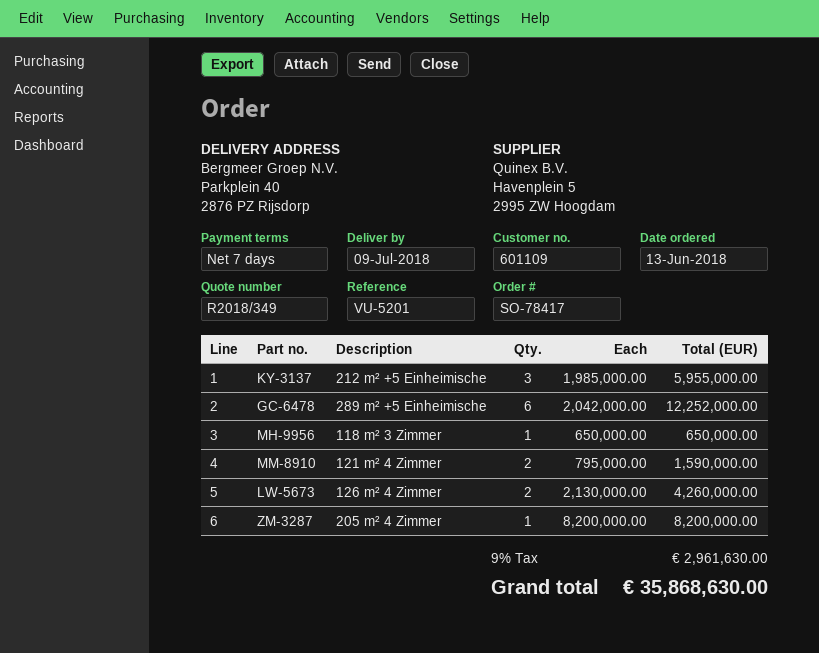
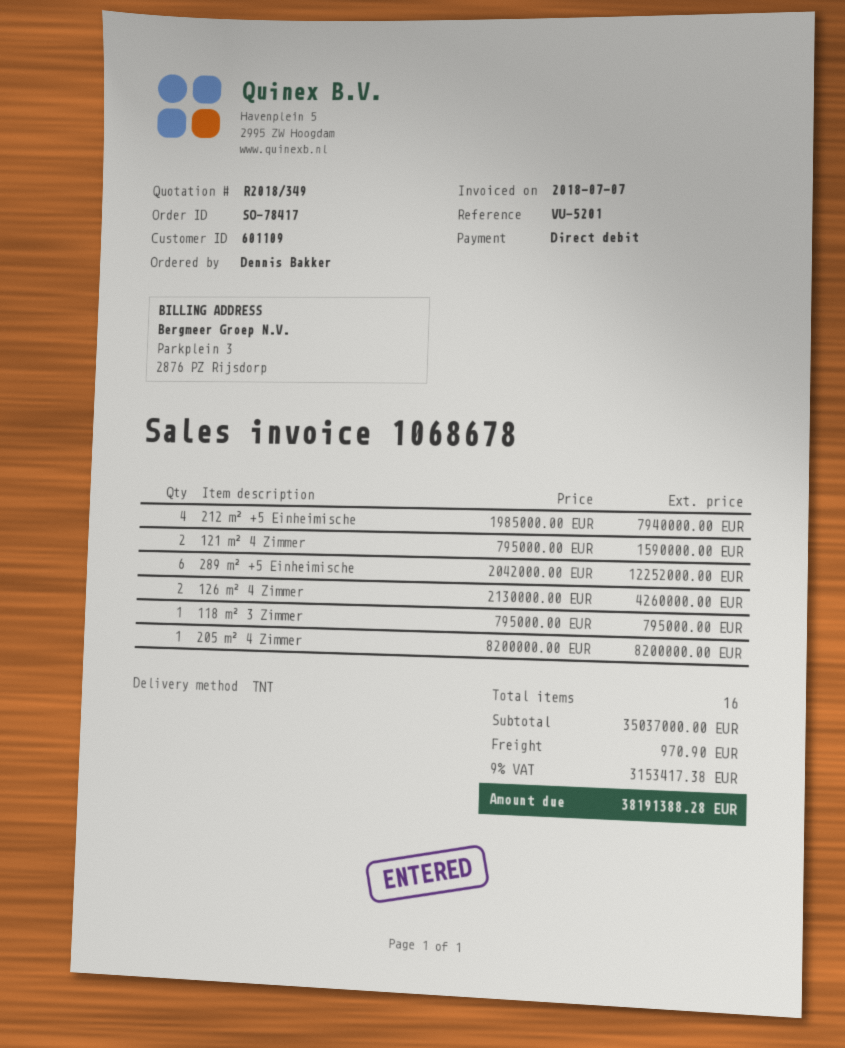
212 m² +5 Einheimische: 3 x 1985000.00 = 5955000.00 -> 4 x 1985000.00 = 7940000.00
118 m² 3 Zimmer: 1 x 650000.00 = 650000.00 -> 1 x 795000.00 = 795000.00
shipping: none -> 970.90
tax: 9% = 2961630.00 -> 9% = 3153417.38
total: 35868630.00 -> 38191388.28

